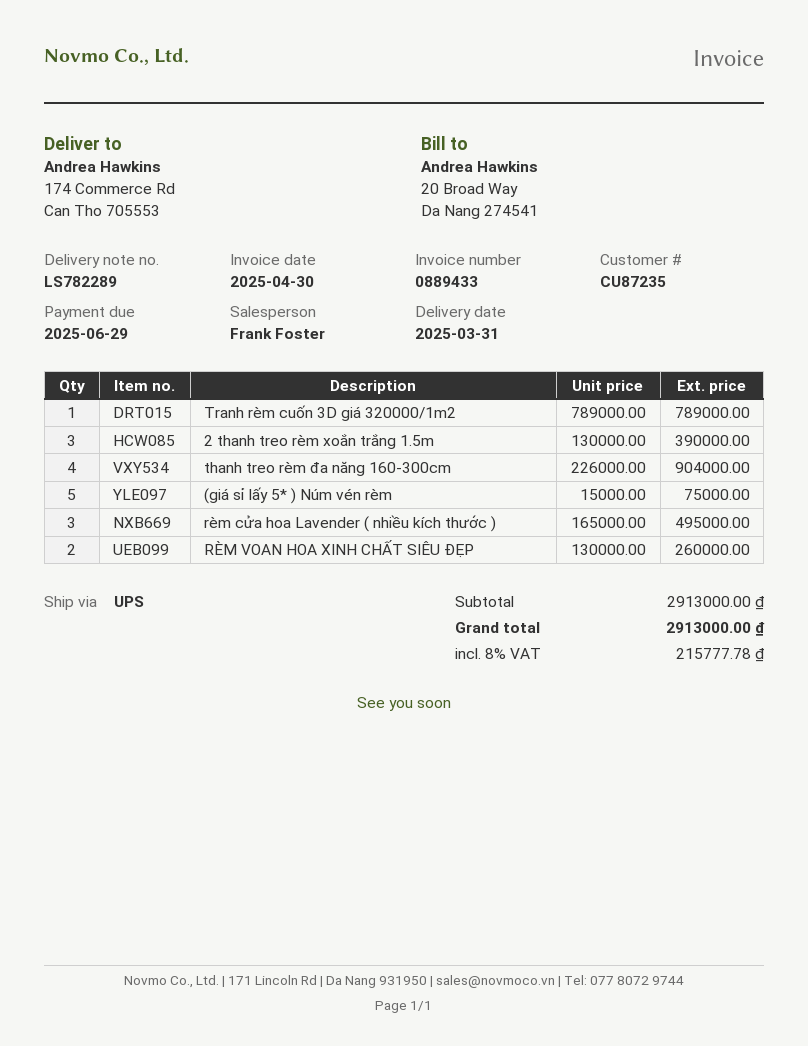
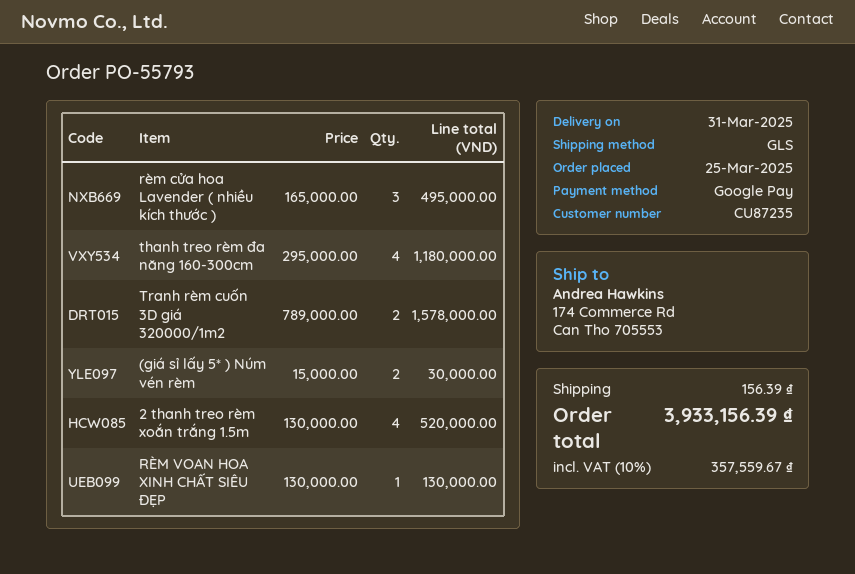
shipping method: UPS -> GLS
Tranh rèm cuốn 3D giá 320000/1m2: 1 x 789000.00 = 789000.00 -> 2 x 789000.00 = 1578000.00
2 thanh treo rèm xoắn trắng 1.5m: 3 x 130000.00 = 390000.00 -> 4 x 130000.00 = 520000.00
thanh treo rèm đa năng 160-300cm: 4 x 226000.00 = 904000.00 -> 4 x 295000.00 = 1180000.00
(giá sỉ lấy 5* ) Núm vén rèm: 5 x 15000.00 = 75000.00 -> 2 x 15000.00 = 30000.00
RÈM VOAN HOA XINH CHẤT SIÊU ĐẸP: 2 x 130000.00 = 260000.00 -> 1 x 130000.00 = 130000.00
shipping: none -> 156.39
tax: 8% = 215777.78 -> 10% = 357559.67
total: 2913000.00 -> 3933156.39

